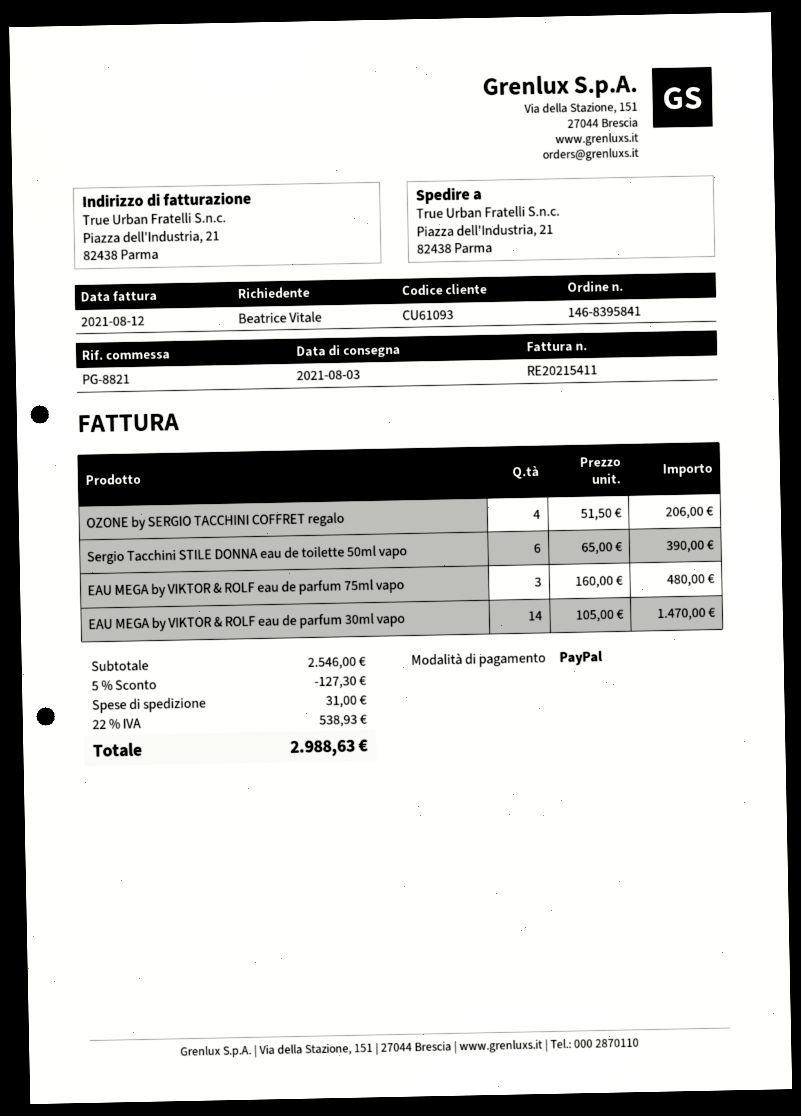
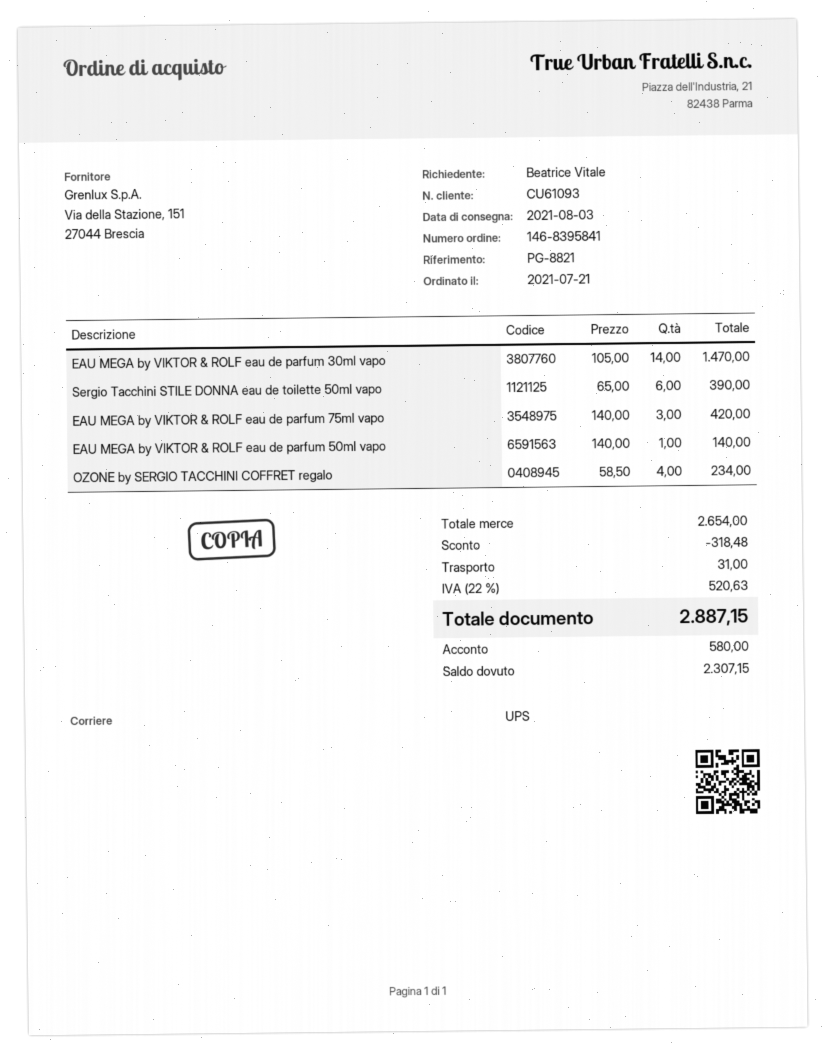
OZONE by SERGIO TACCHINI COFFRET regalo: 4 x 51.50 = 206.00 -> 4 x 58.50 = 234.00
EAU MEGA by VIKTOR & ROLF eau de parfum 75ml vapo: 3 x 160.00 = 480.00 -> 3 x 140.00 = 420.00
EAU MEGA by VIKTOR & ROLF eau de parfum 50ml vapo: none -> 1 x 140.00 = 140.00
subtotal: 2546.00 -> 2654.00
discount: 127.30 -> 318.48
tax: 22% = 538.93 -> 22% = 520.63
total: 2988.63 -> 2887.15

